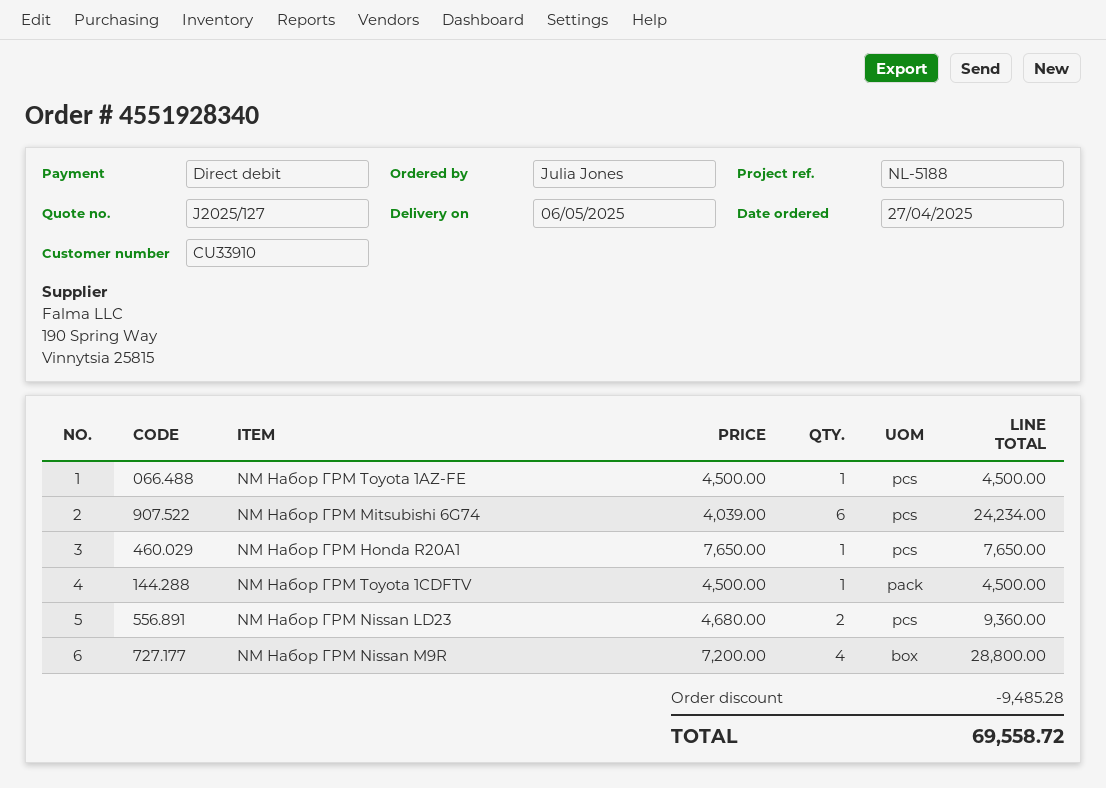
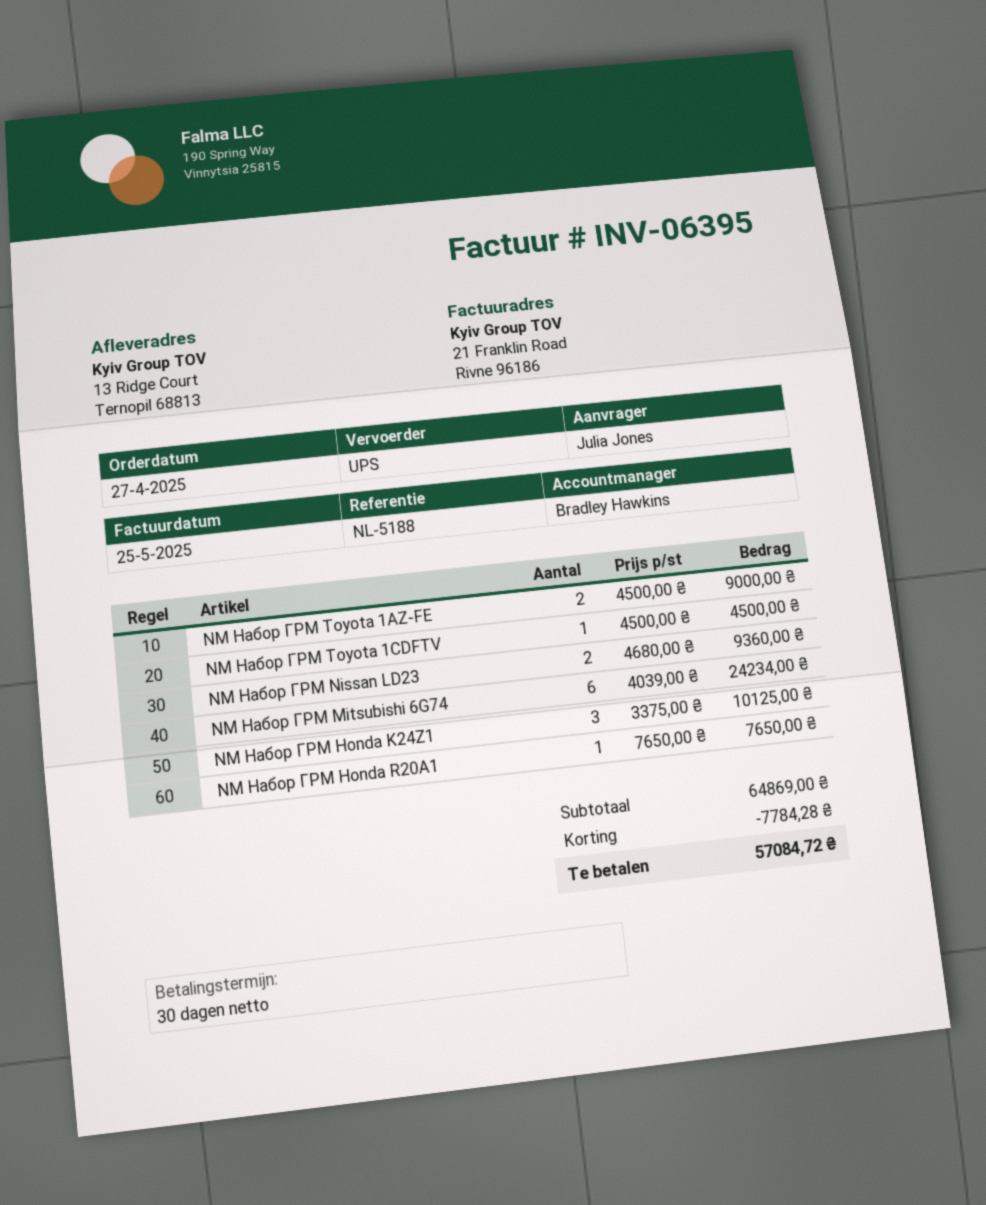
NM Набор ГРМ Toyota 1AZ-FE: 1 x 4500.00 = 4500.00 -> 2 x 4500.00 = 9000.00
NM Набор ГРМ Nissan M9R: 4 x 7200.00 = 28800.00 -> none
NM Набор ГРМ Honda K24Z1: none -> 3 x 3375.00 = 10125.00
discount: 9485.28 -> 7784.28
total: 69558.72 -> 57084.72

